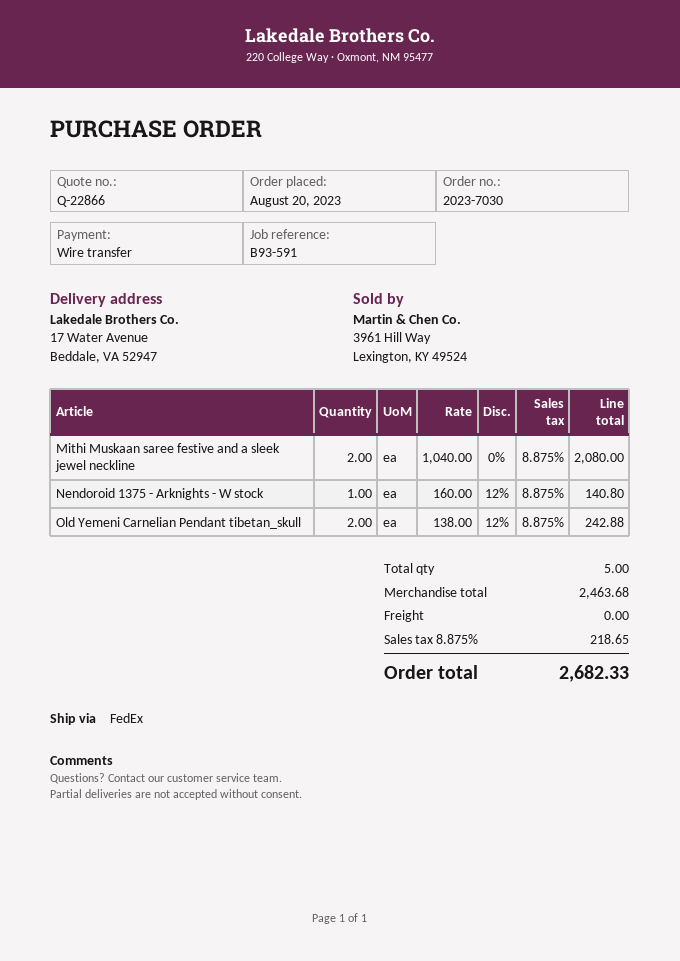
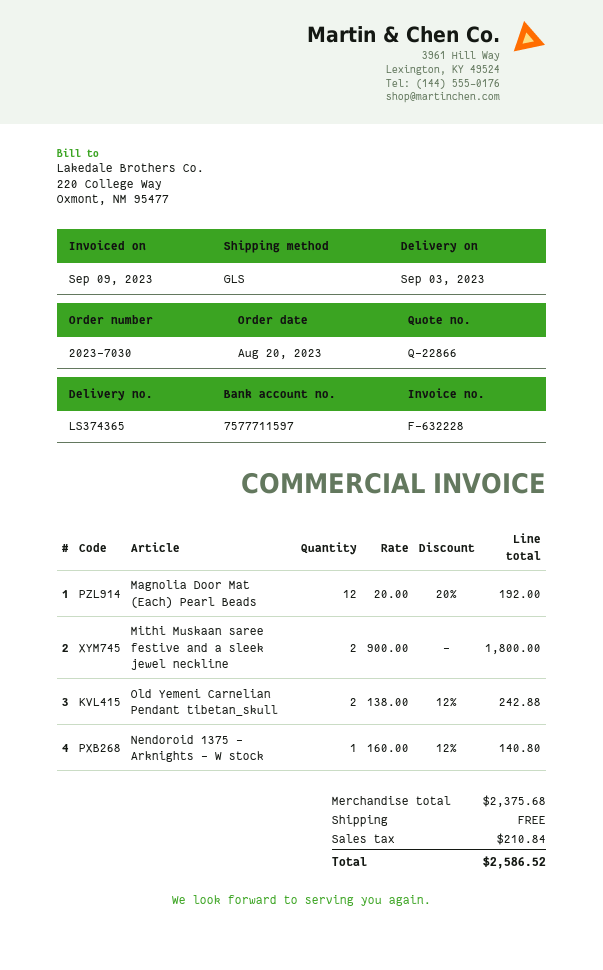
shipping method: FedEx -> GLS
Mithi Muskaan saree festive and a sleek jewel neckline: 2 x 1040.00 = 2080.00 -> 2 x 900.00 = 1800.00
Magnolia Door Mat (Each) Pearl Beads: none -> 12 x 20.00 - 20% = 192.00
subtotal: 2463.68 -> 2375.68
tax: 218.65 -> 210.84
total: 2682.33 -> 2586.52

